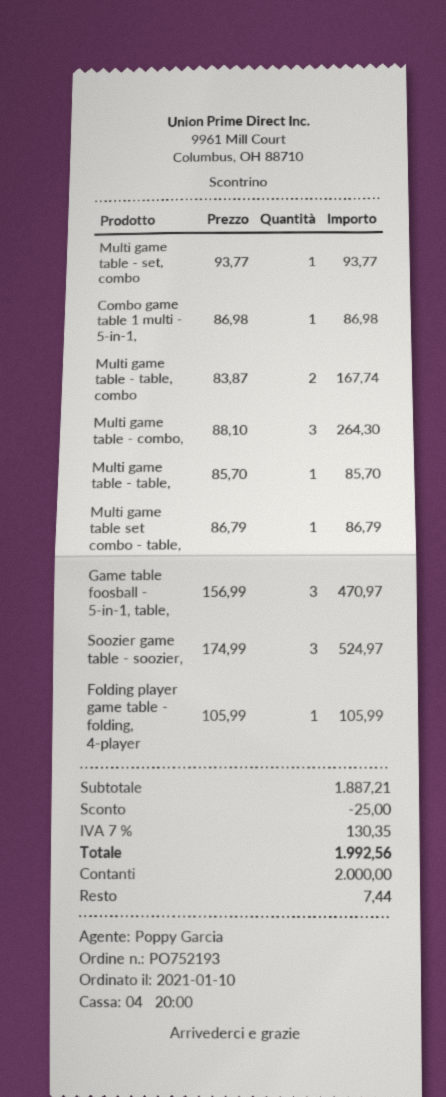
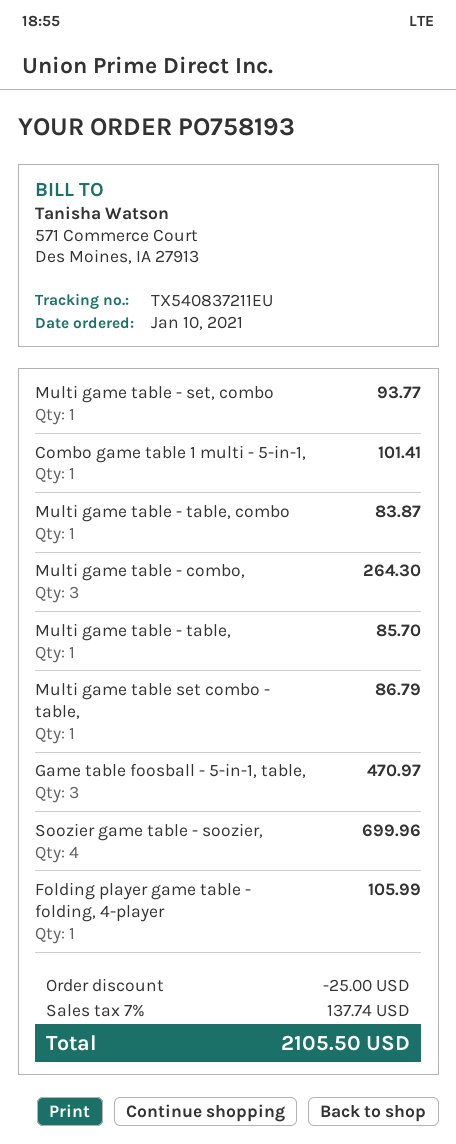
order number: PO752193 -> PO758193
Combo game table 1 multi - 5-in-1,: 1 for 86.98 -> 1 for 101.41
Multi game table - table, combo: 2 for 167.74 -> 1 for 83.87
Soozier game table - soozier,: 3 for 524.97 -> 4 for 699.96
tax: 7% = 130.35 -> 7% = 137.74
total: 1992.56 -> 2105.50

